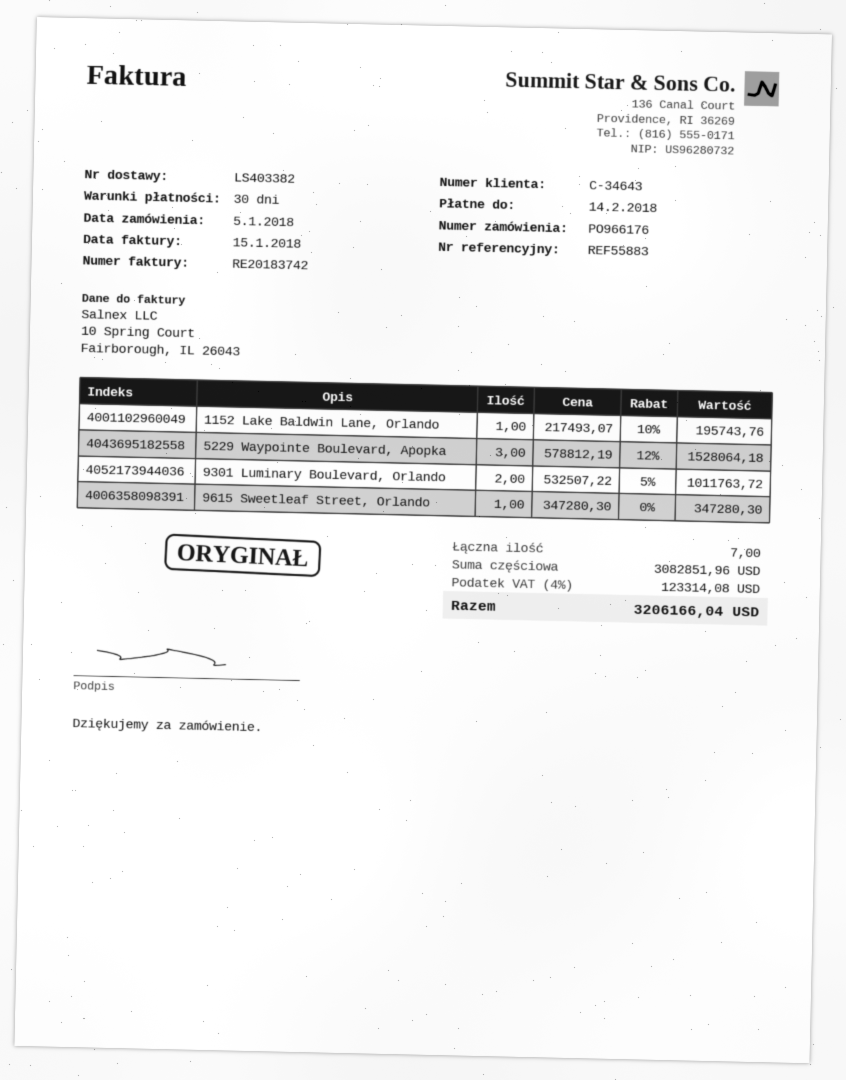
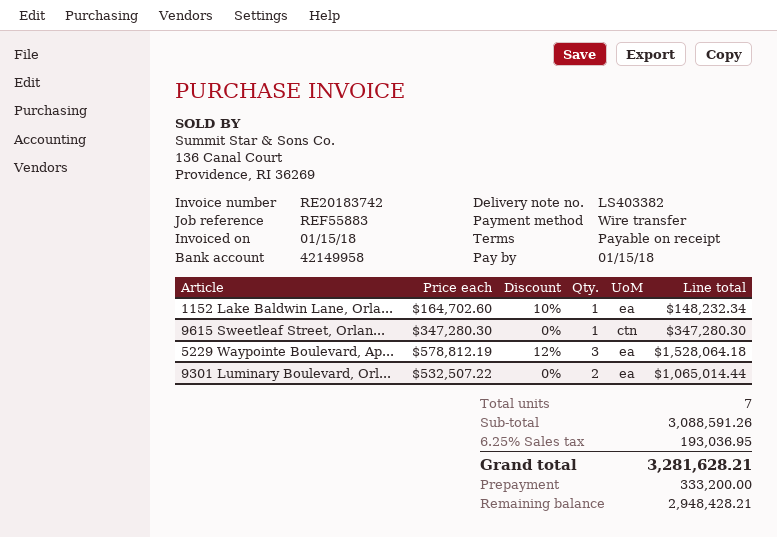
payment terms: 30 days -> on receipt
due date: 2018-02-14 -> 2018-01-15
1152 Lake Baldwin Lane, Orlando: 1 x 217493.07 - 10% = 195743.76 -> 1 x 164702.60 - 10% = 148232.34
9301 Luminary Boulevard, Orlando: 2 x 532507.22 - 5% = 1011763.72 -> 2 x 532507.22 = 1065014.44
subtotal: 3082851.96 -> 3088591.26
tax: 4% = 123314.08 -> 6.25% = 193036.95
total: 3206166.04 -> 3281628.21

